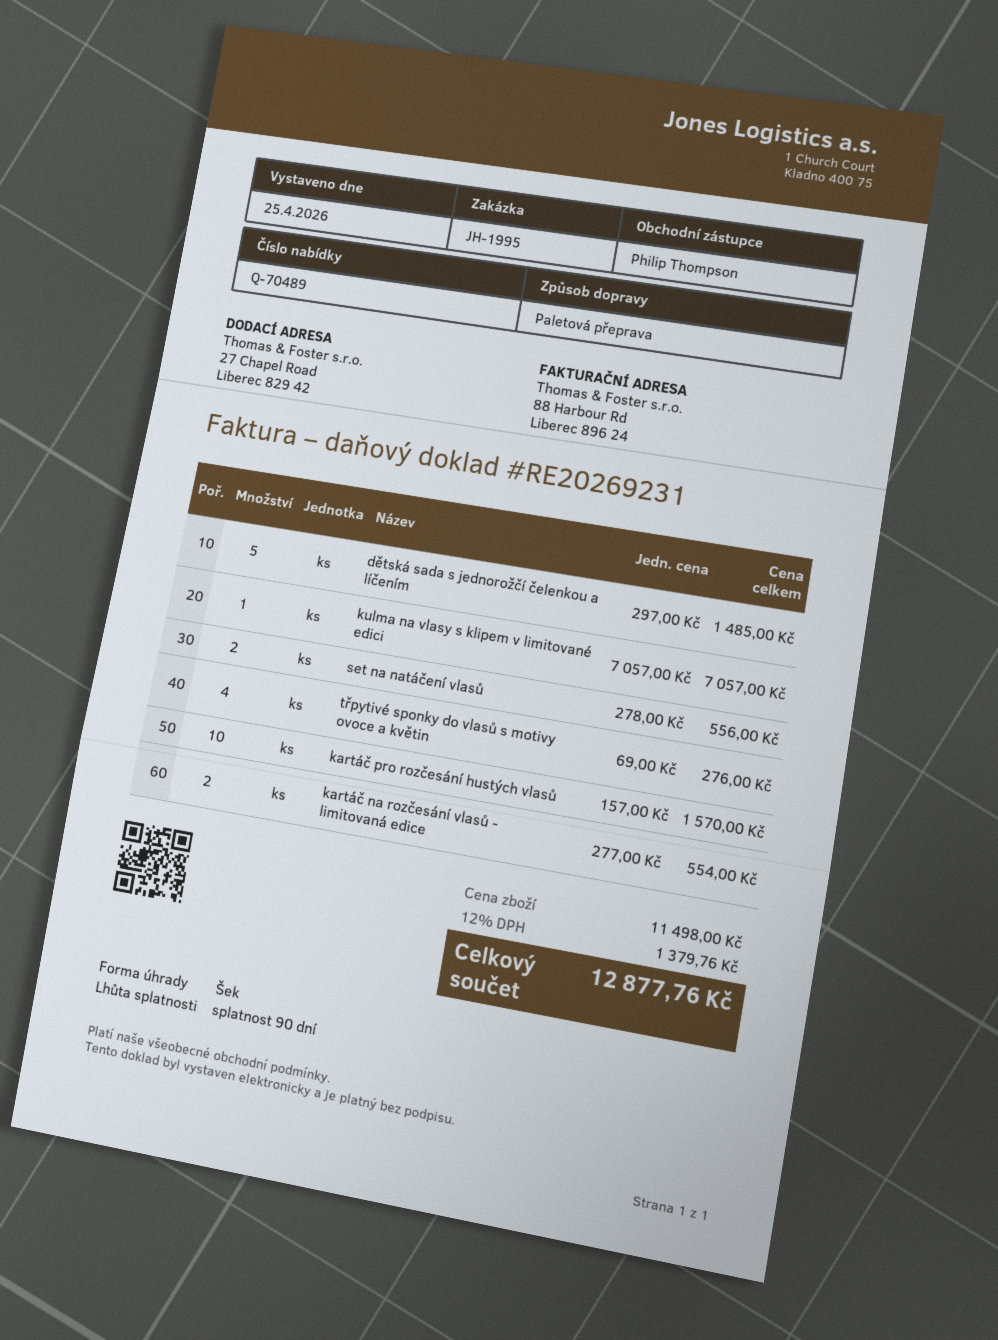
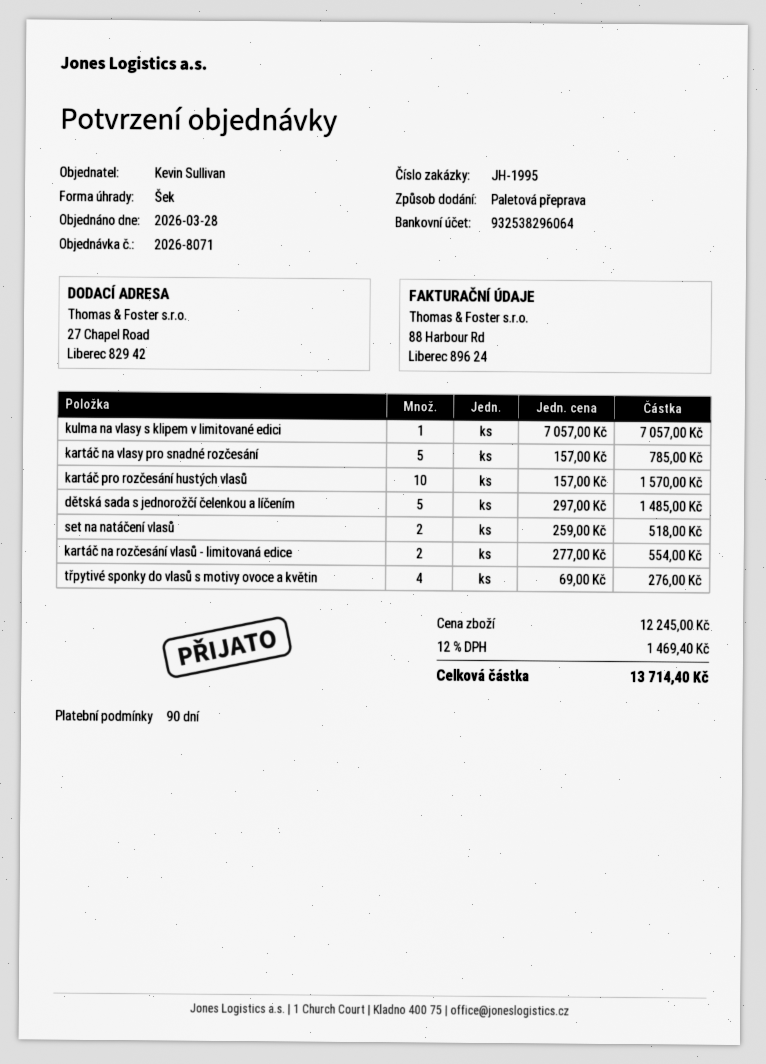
set na natáčení vlasů: 2 x 278.00 = 556.00 -> 2 x 259.00 = 518.00
kartáč na vlasy pro snadné rozčesání: none -> 5 x 157.00 = 785.00
subtotal: 11498.00 -> 12245.00
tax: 12% = 1379.76 -> 12% = 1469.40
total: 12877.76 -> 13714.40

